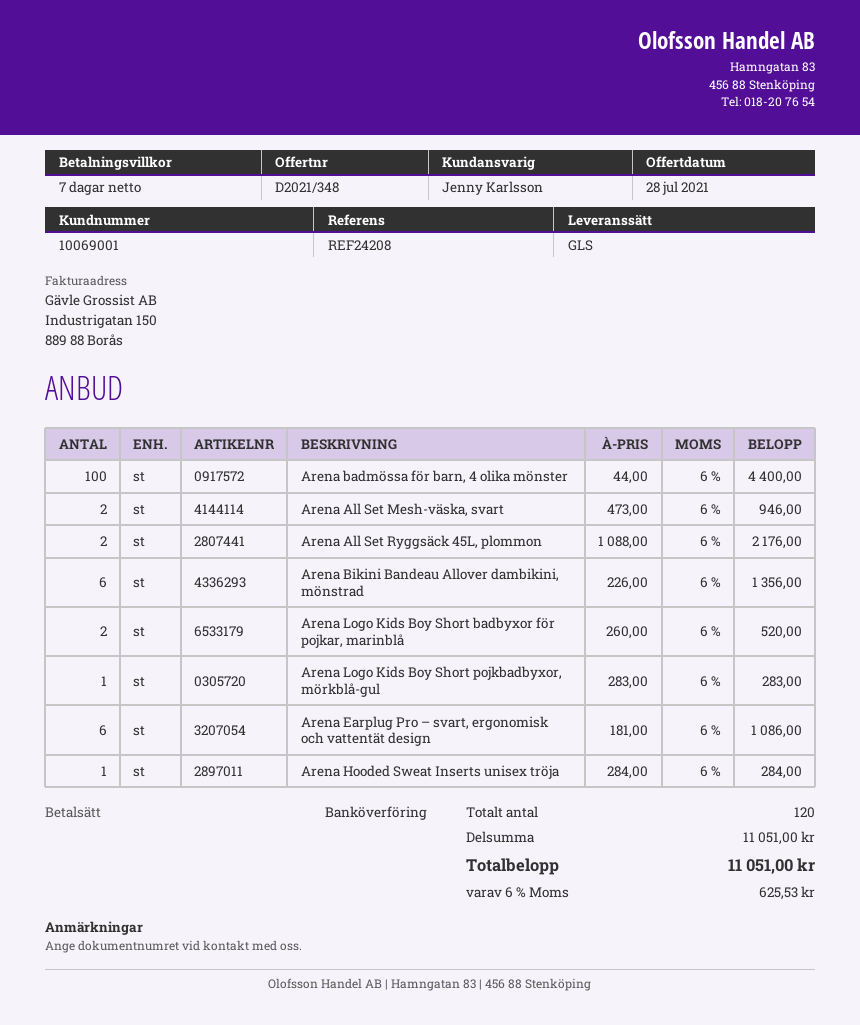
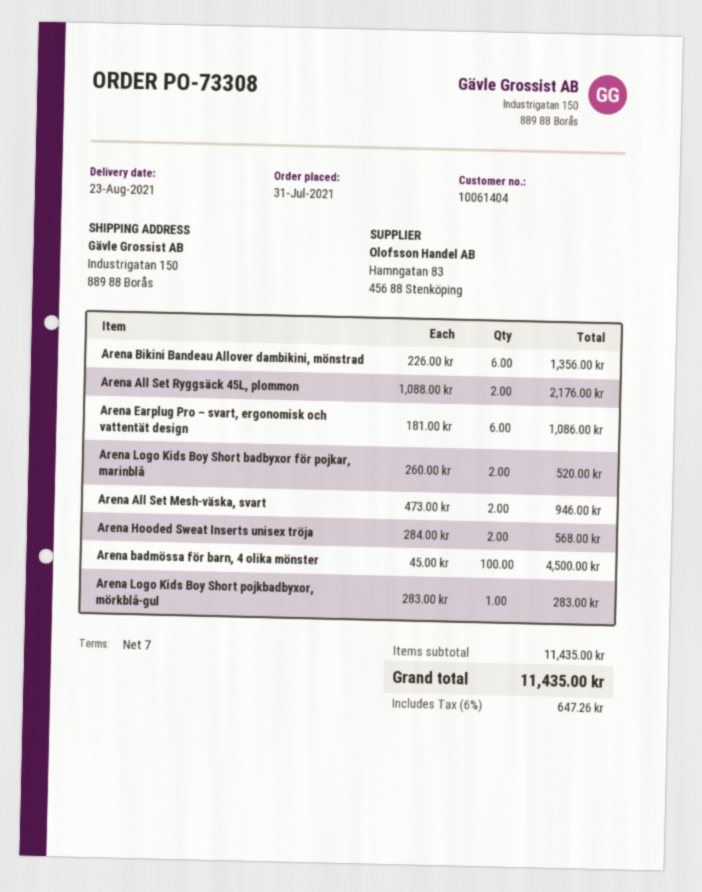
customer number: 10069001 -> 10061404
Arena badmössa för barn, 4 olika mönster: 100 x 44.00 = 4400.00 -> 100 x 45.00 = 4500.00
Arena Hooded Sweat Inserts unisex tröja: 1 x 284.00 = 284.00 -> 2 x 284.00 = 568.00
subtotal: 11051.00 -> 11435.00
tax: 6% = 625.53 -> 6% = 647.26
total: 11051.00 -> 11435.00

